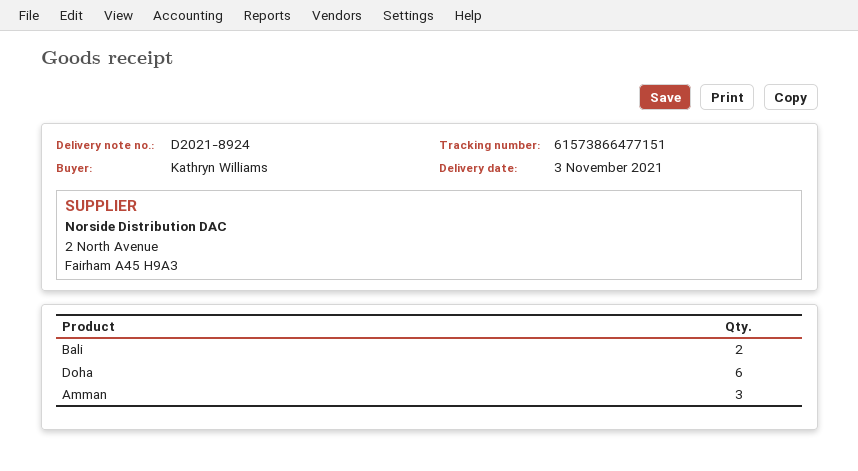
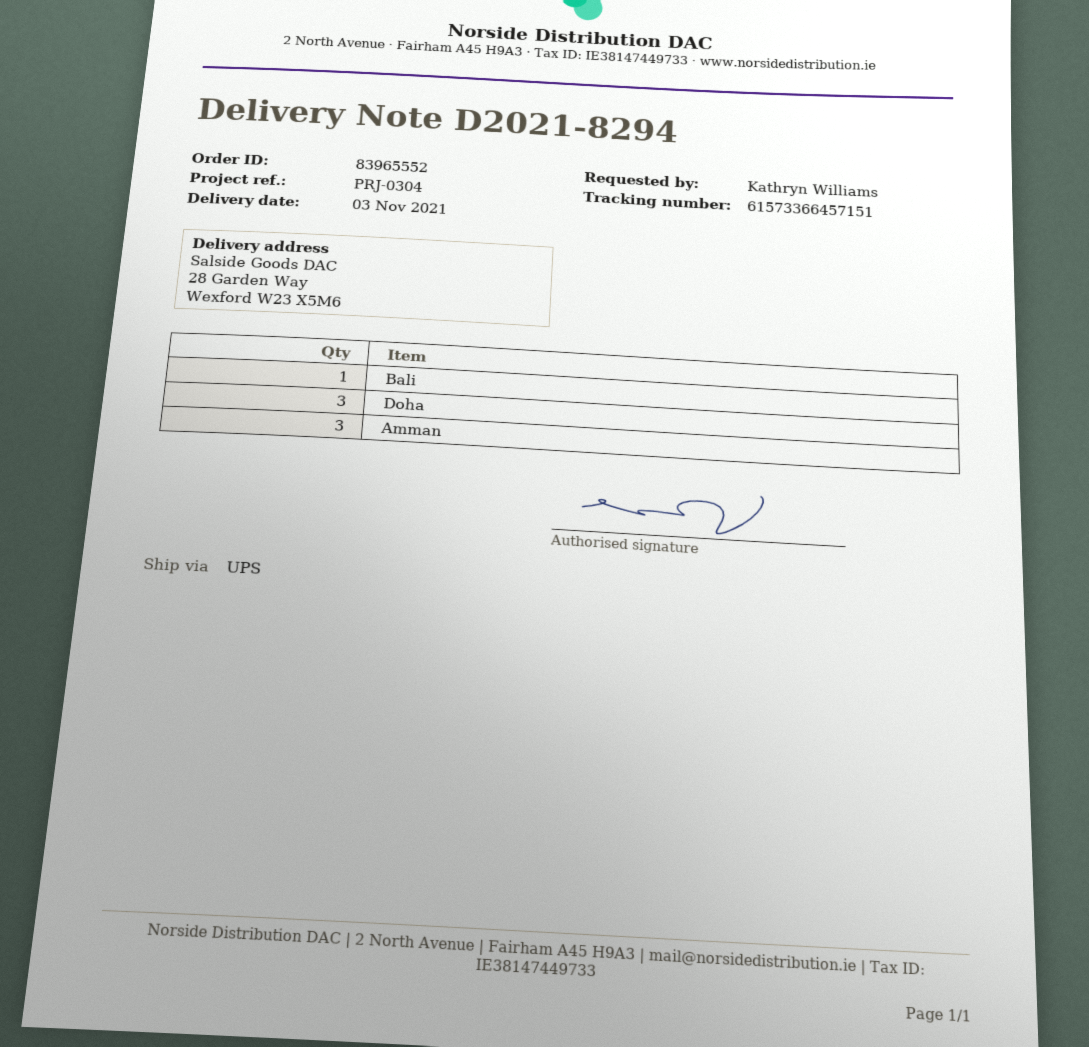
delivery note number: D2021-8924 -> D2021-8294
tracking number: 61573866477151 -> 61573366457151
Bali: 2 -> 1
Doha: 6 -> 3

